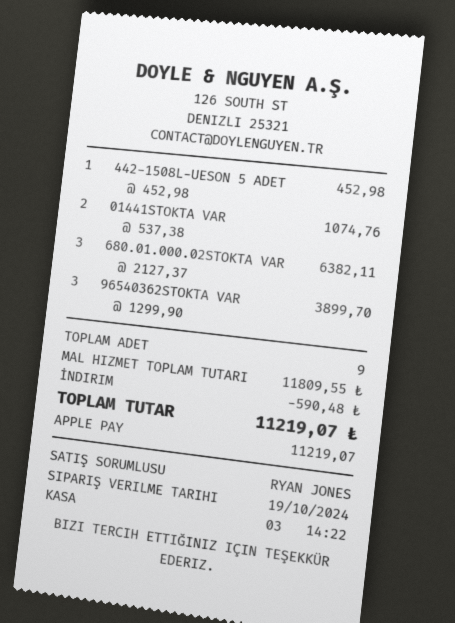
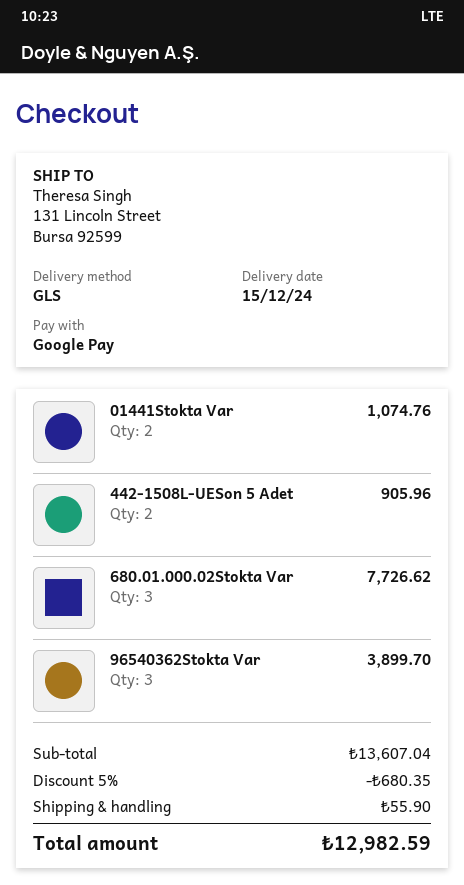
payment method: Apple Pay -> Google Pay
442-1508L-UESON 5 ADET: 1 for 452.98 -> 2 for 905.96
680.01.000.02STOKTA VAR: 3 for 6382.11 -> 3 for 7726.62
subtotal: 11809.55 -> 13607.04
discount: 590.48 -> 680.35
shipping: none -> 55.90
total: 11219.07 -> 12982.59

